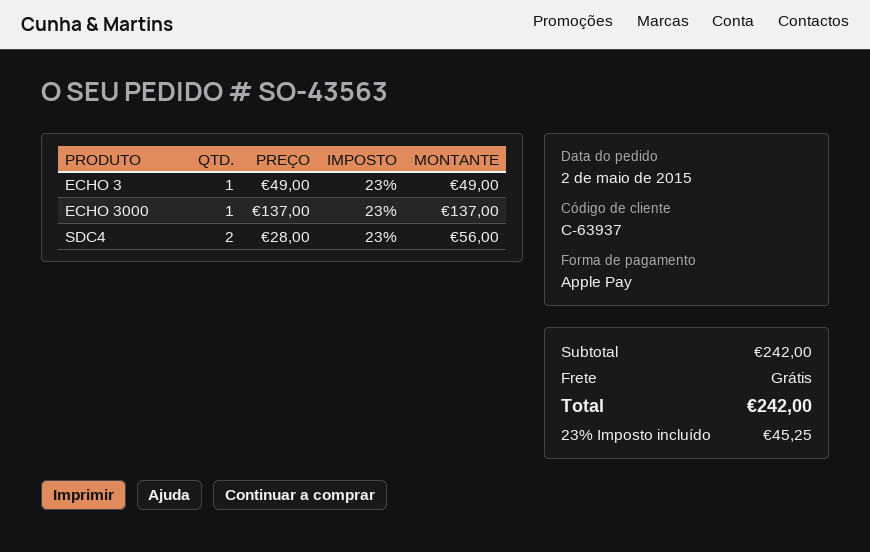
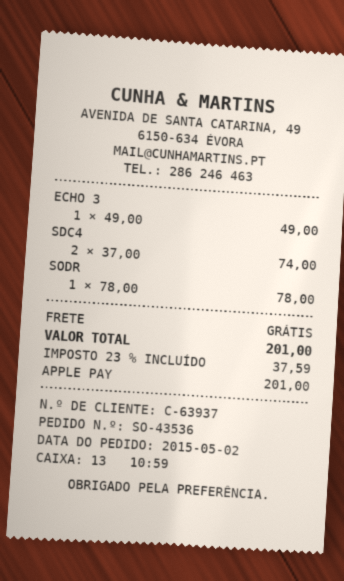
order number: SO-43563 -> SO-43536
ECHO 3000: 1 x 137.00 = 137.00 -> none
SDC4: 2 x 28.00 = 56.00 -> 2 x 37.00 = 74.00
SODR: none -> 1 x 78.00 = 78.00
tax: 23% = 45.25 -> 23% = 37.59
total: 242.00 -> 201.00

